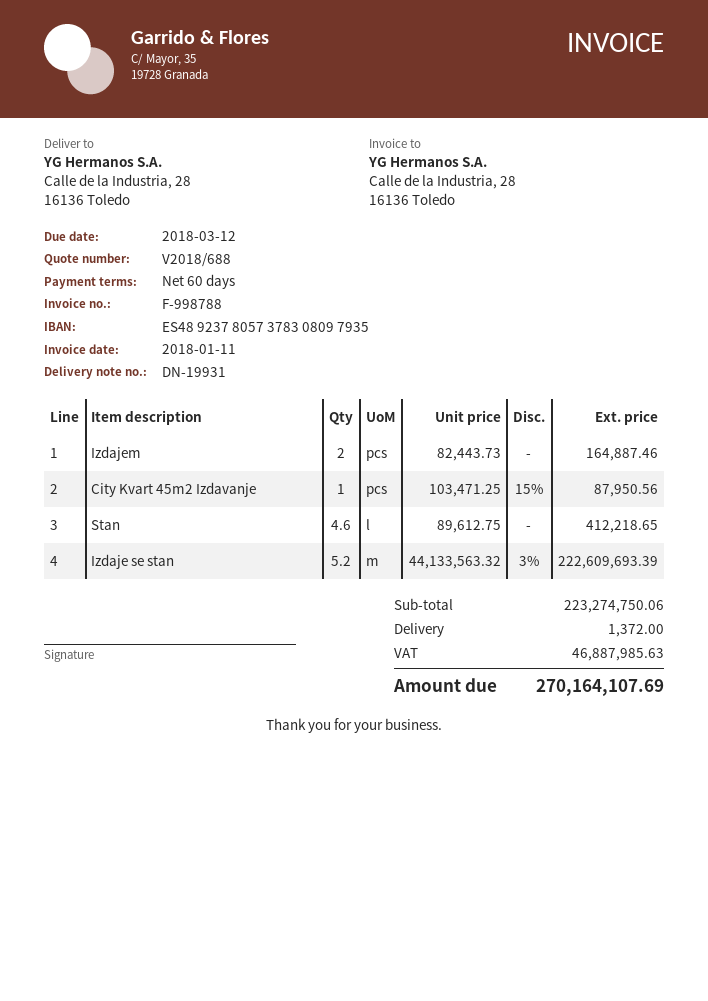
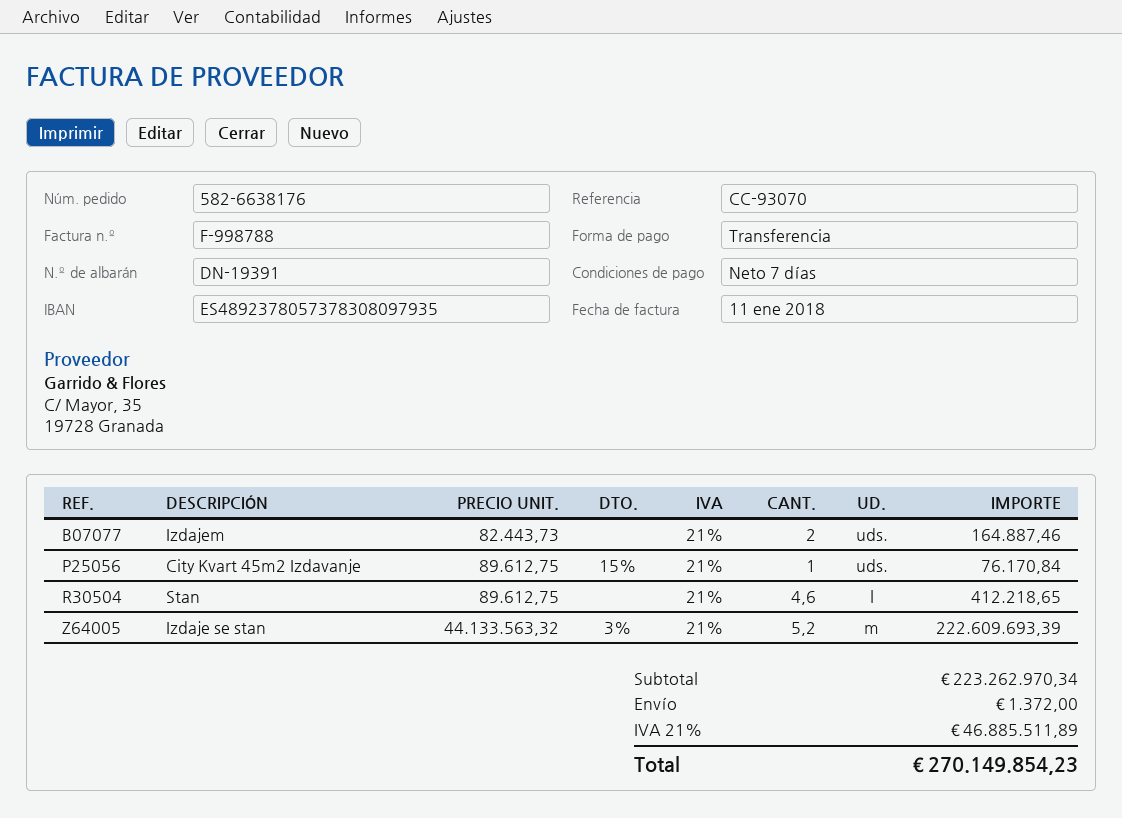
delivery note number: DN-19931 -> DN-19391
payment terms: 60 days -> 7 days
City Kvart 45m2 Izdavanje: 1 x 103471.25 - 15% = 87950.56 -> 1 x 89612.75 - 15% = 76170.84
subtotal: 223274750.06 -> 223262970.34
tax: 46887985.63 -> 46885511.89
total: 270164107.69 -> 270149854.23

